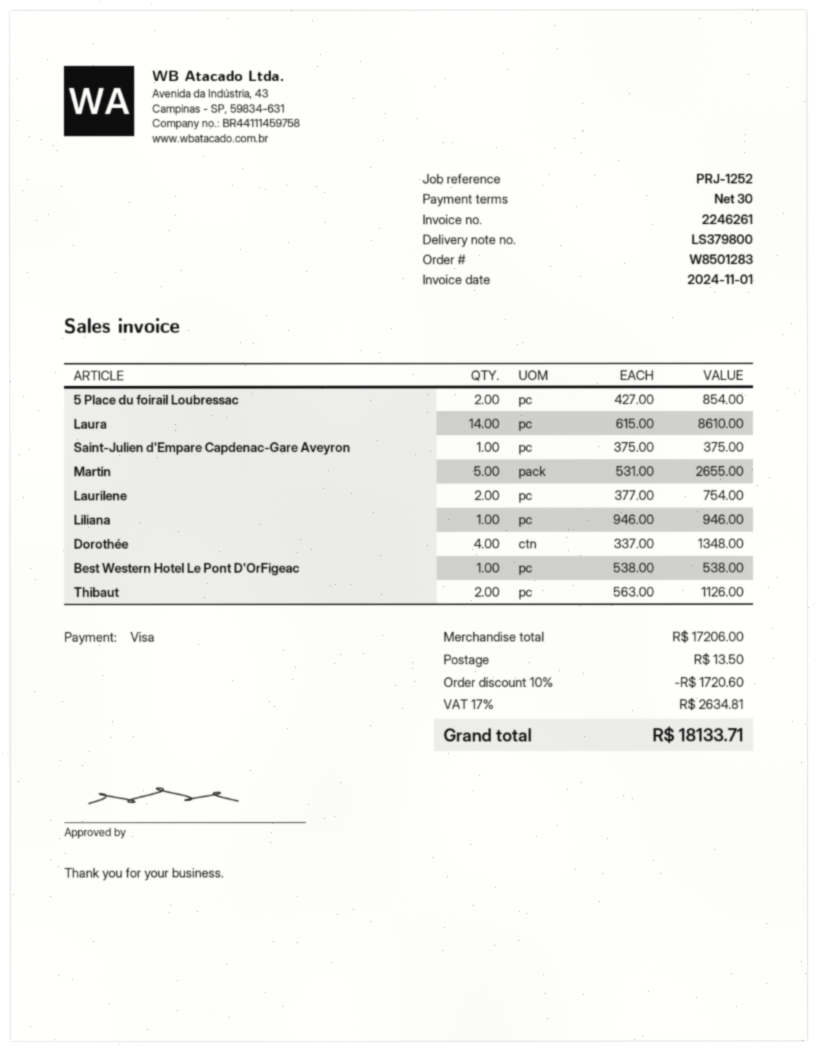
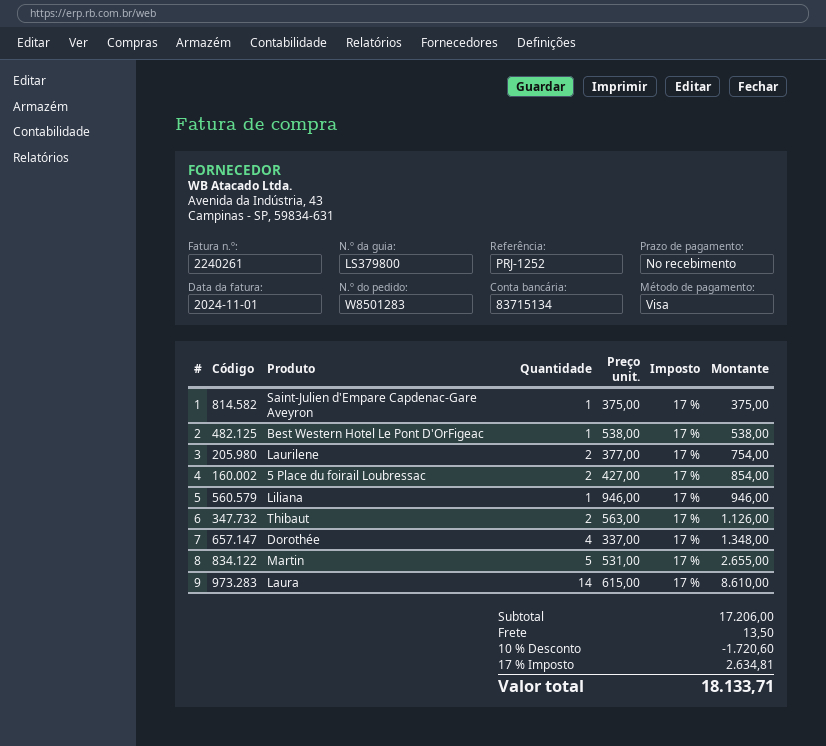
invoice number: 2246261 -> 2240261
payment terms: 30 days -> on receipt

